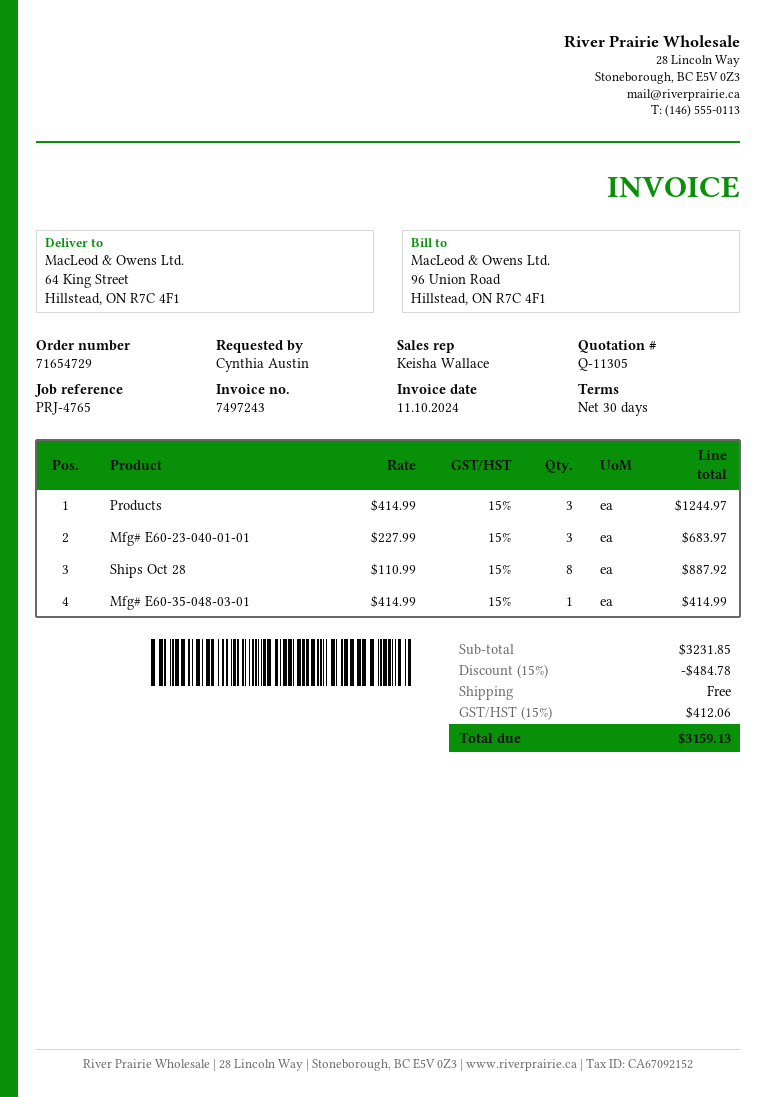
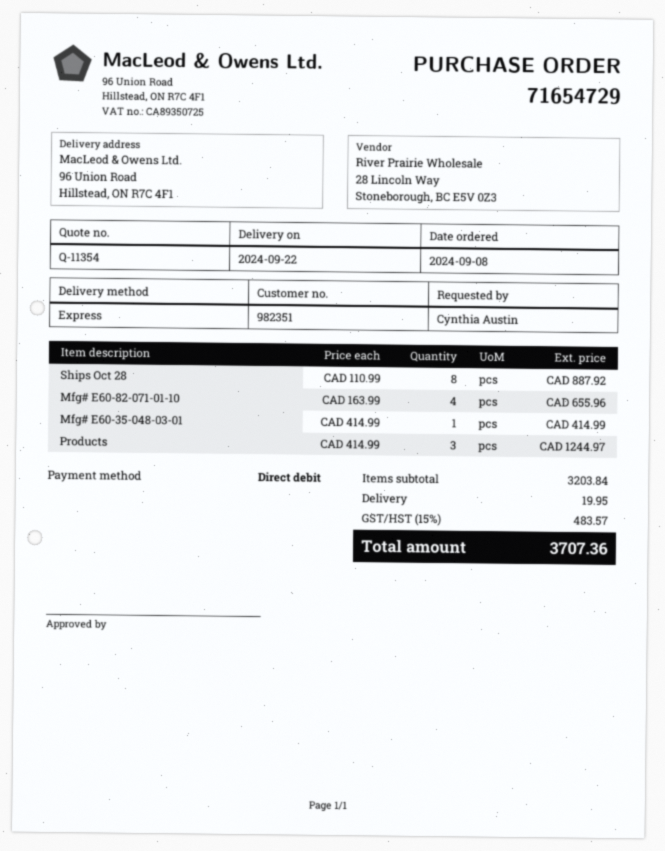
quote number: Q-11305 -> Q-11354
ship to: 64 King Street, Hillstead, ON R7C 4F1 -> 96 Union Road, Hillstead, ON R7C 4F1
Mfg# E60-23-040-01-01: 3 x 227.99 = 683.97 -> none
Mfg# E60-82-071-01-10: none -> 4 x 163.99 = 655.96
subtotal: 3231.85 -> 3203.84
discount: 15% = 484.78 -> none
shipping: 0.00 -> 19.95
tax: 15% = 412.06 -> 15% = 483.57
total: 3159.13 -> 3707.36

